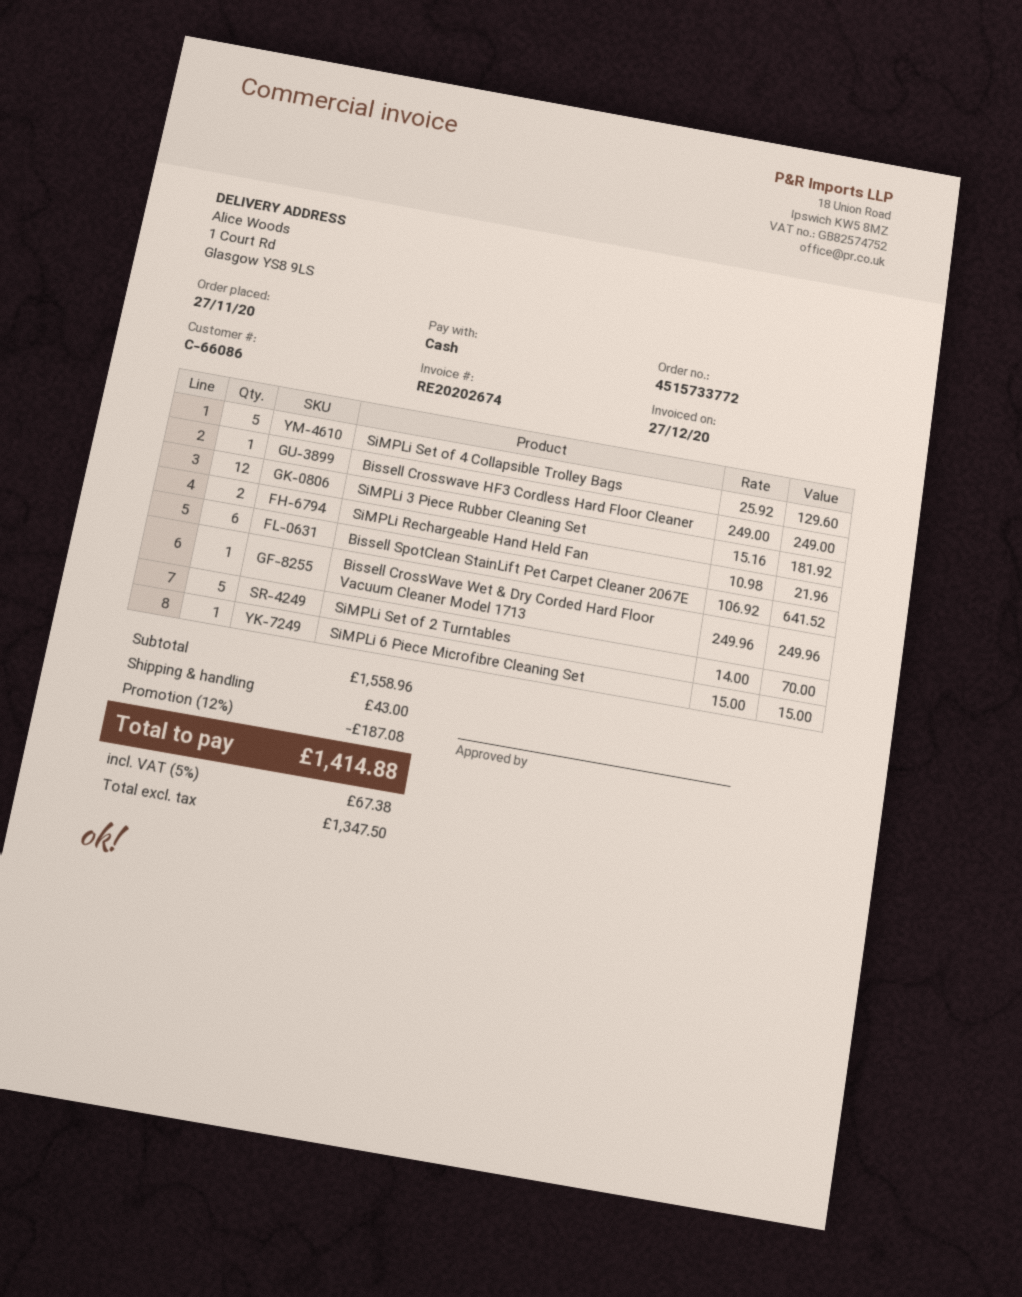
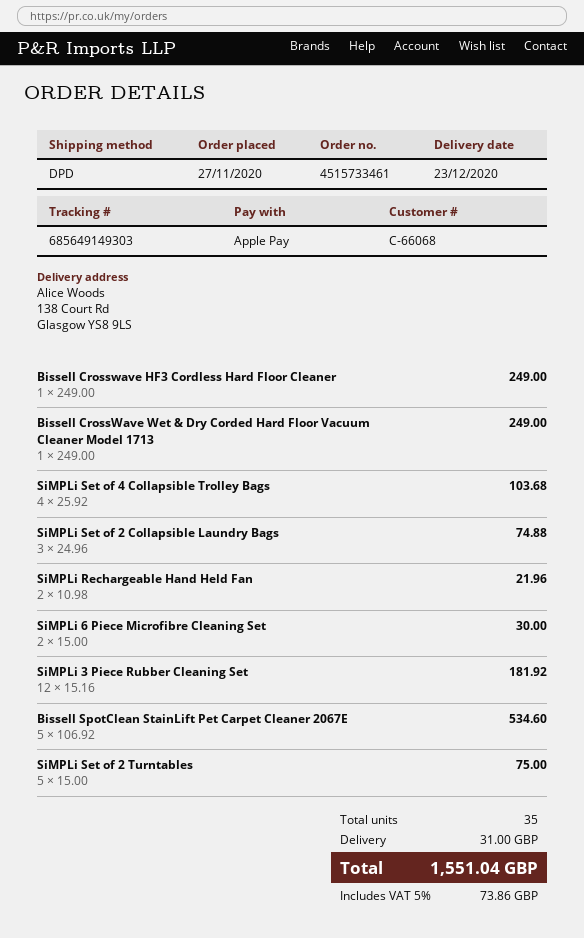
order number: 4515733772 -> 4515733461
customer number: C-66086 -> C-66068
payment method: cash -> Apple Pay
ship to: 1 Court Rd, Glasgow YS8 9LS -> 138 Court Rd, Glasgow YS8 9LS
SiMPLi Set of 4 Collapsible Trolley Bags: 5 x 25.92 = 129.60 -> 4 x 25.92 = 103.68
Bissell SpotClean StainLift Pet Carpet Cleaner 2067E: 6 x 106.92 = 641.52 -> 5 x 106.92 = 534.60
Bissell CrossWave Wet & Dry Corded Hard Floor Vacuum Cleaner Model 1713: 1 x 249.96 = 249.96 -> 1 x 249.00 = 249.00
SiMPLi Set of 2 Turntables: 5 x 14.00 = 70.00 -> 5 x 15.00 = 75.00
SiMPLi 6 Piece Microfibre Cleaning Set: 1 x 15.00 = 15.00 -> 2 x 15.00 = 30.00
SiMPLi Set of 2 Collapsible Laundry Bags: none -> 3 x 24.96 = 74.88
discount: 12% = 187.08 -> none
shipping: 43.00 -> 31.00
tax: 5% = 67.38 -> 5% = 73.86
total: 1414.88 -> 1551.04

